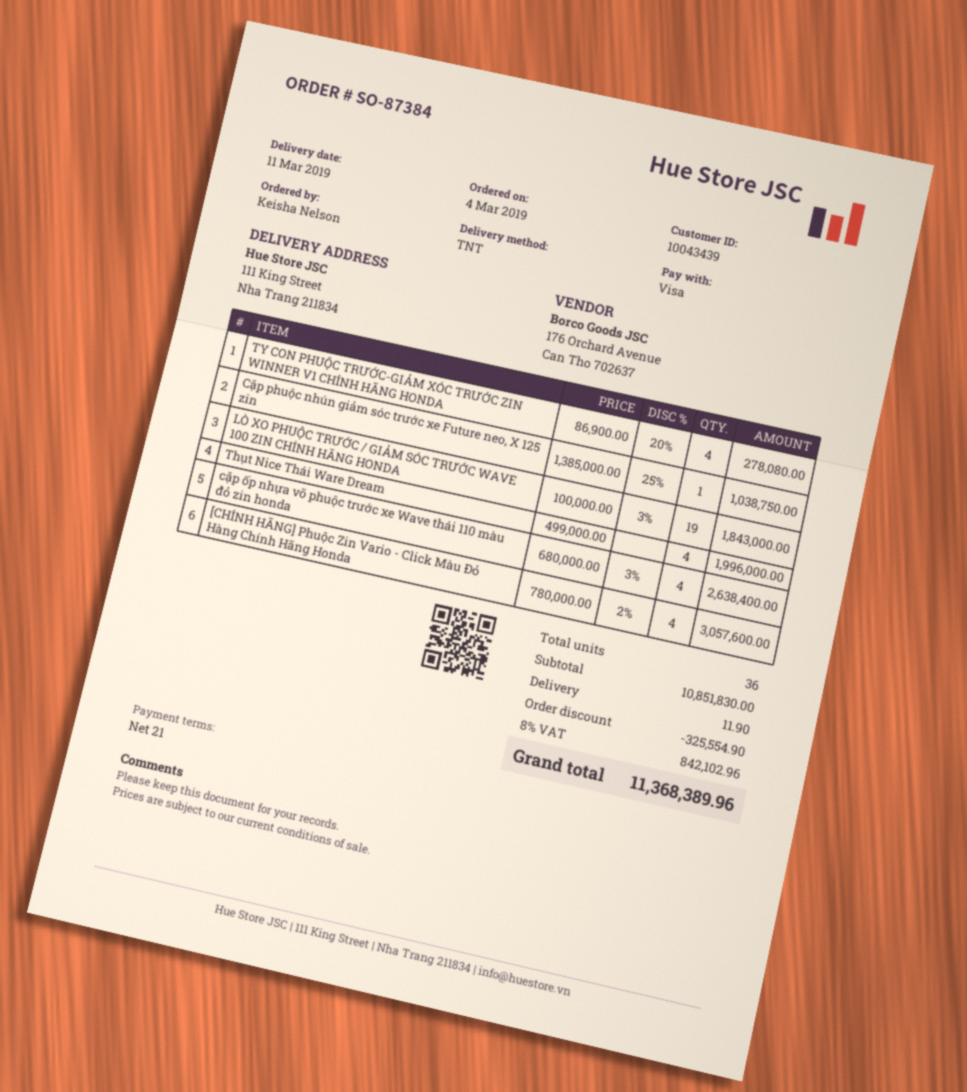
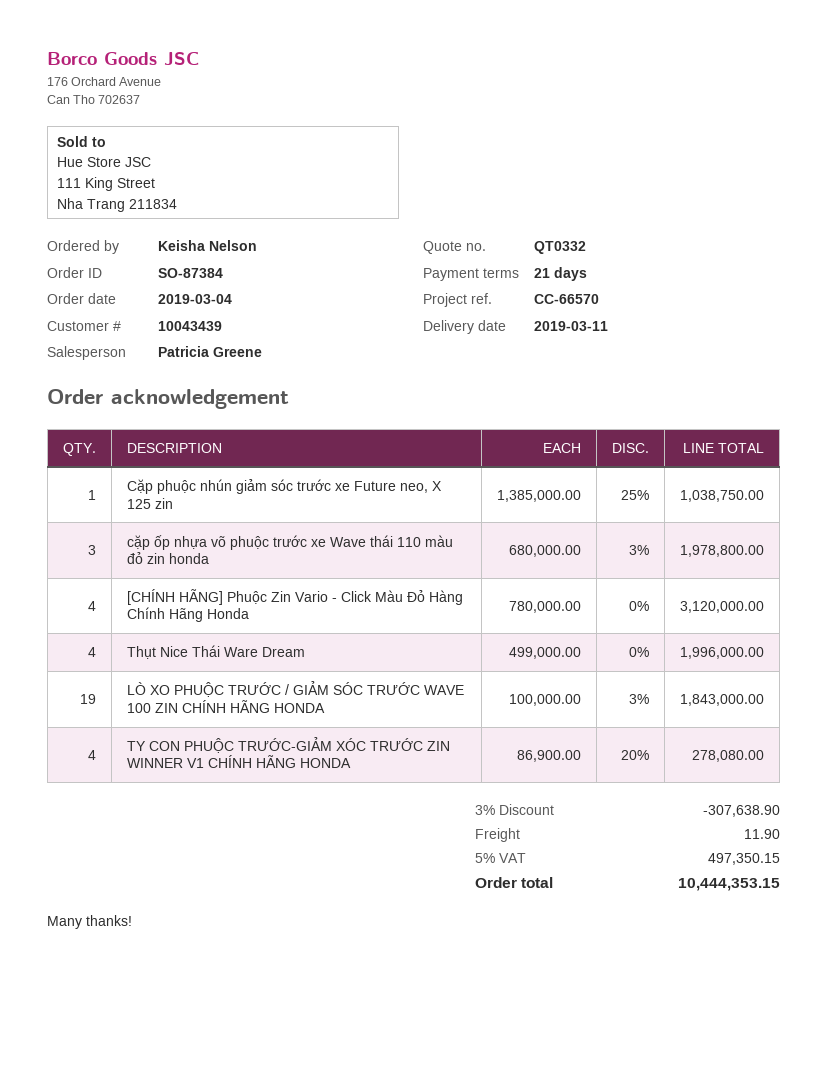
cặp ốp nhựa võ phuộc trước xe Wave thái 110 màu đỏ zin honda: 4 x 680000.00 - 3% = 2638400.00 -> 3 x 680000.00 - 3% = 1978800.00
[CHÍNH HÃNG] Phuộc Zin Vario - Click Màu Đỏ Hàng Chính Hãng Honda: 4 x 780000.00 - 2% = 3057600.00 -> 4 x 780000.00 = 3120000.00
discount: 325554.90 -> 307638.90
tax: 8% = 842102.96 -> 5% = 497350.15
total: 11368389.96 -> 10444353.15

